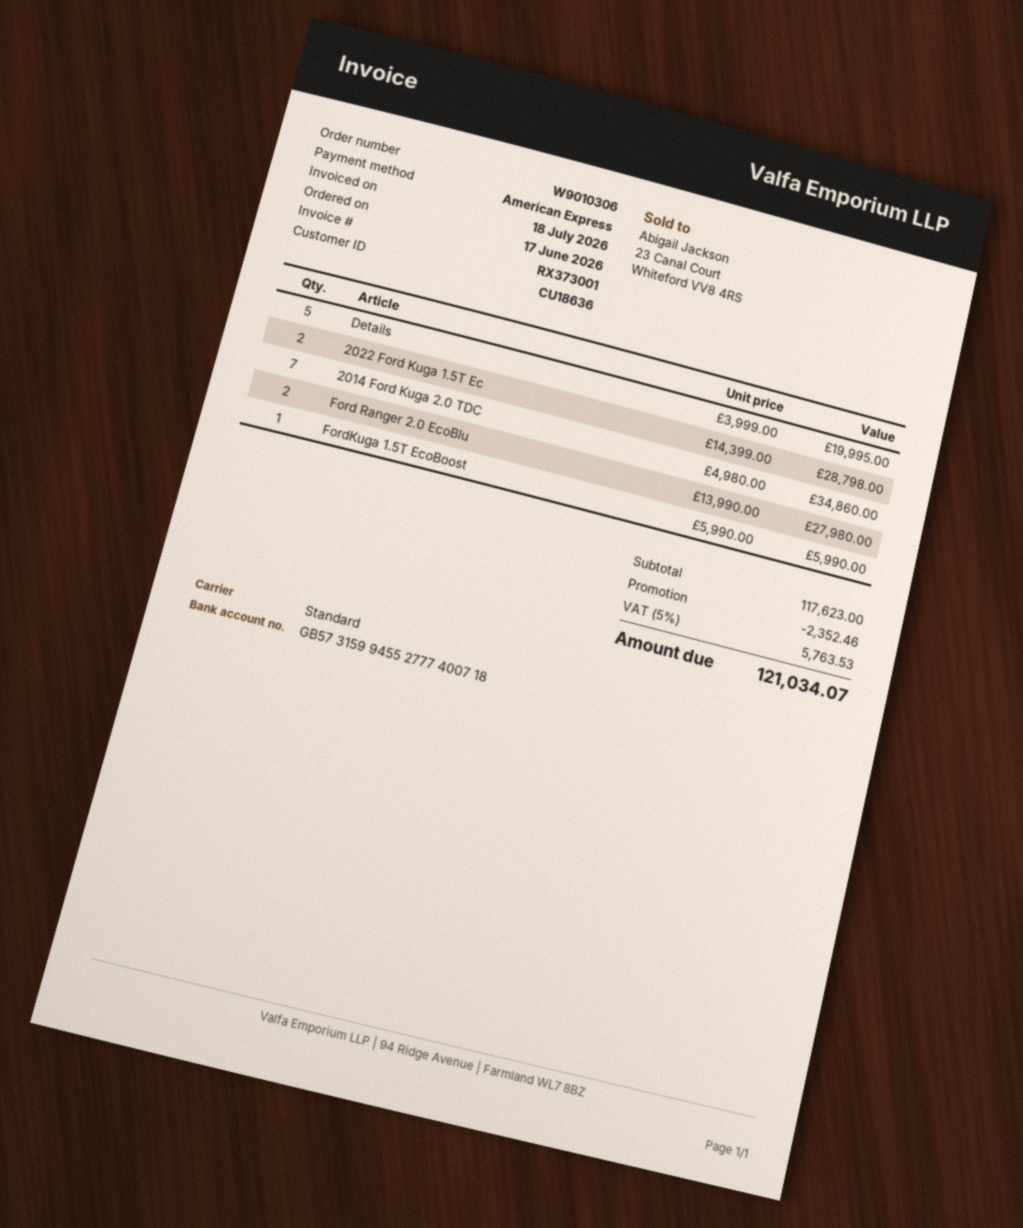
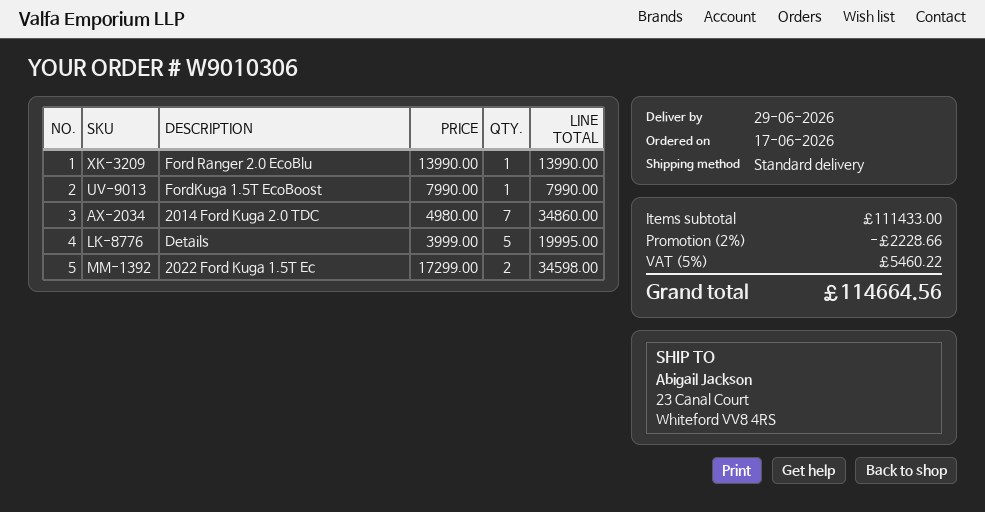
2022 Ford Kuga 1.5T Ec: 2 x 14399.00 = 28798.00 -> 2 x 17299.00 = 34598.00
Ford Ranger 2.0 EcoBlu: 2 x 13990.00 = 27980.00 -> 1 x 13990.00 = 13990.00
FordKuga 1.5T EcoBoost: 1 x 5990.00 = 5990.00 -> 1 x 7990.00 = 7990.00
subtotal: 117623.00 -> 111433.00
discount: 2352.46 -> 2228.66
tax: 5% = 5763.53 -> 5% = 5460.22
total: 121034.07 -> 114664.56

